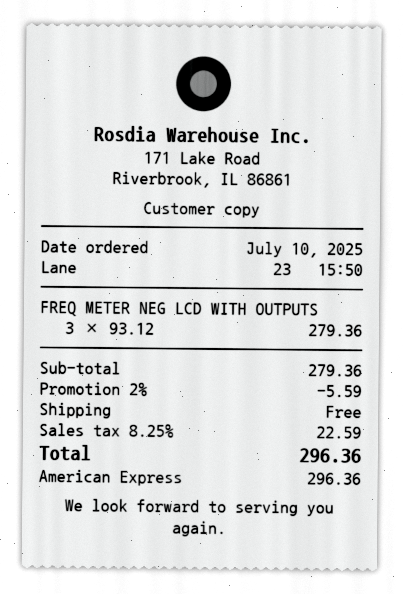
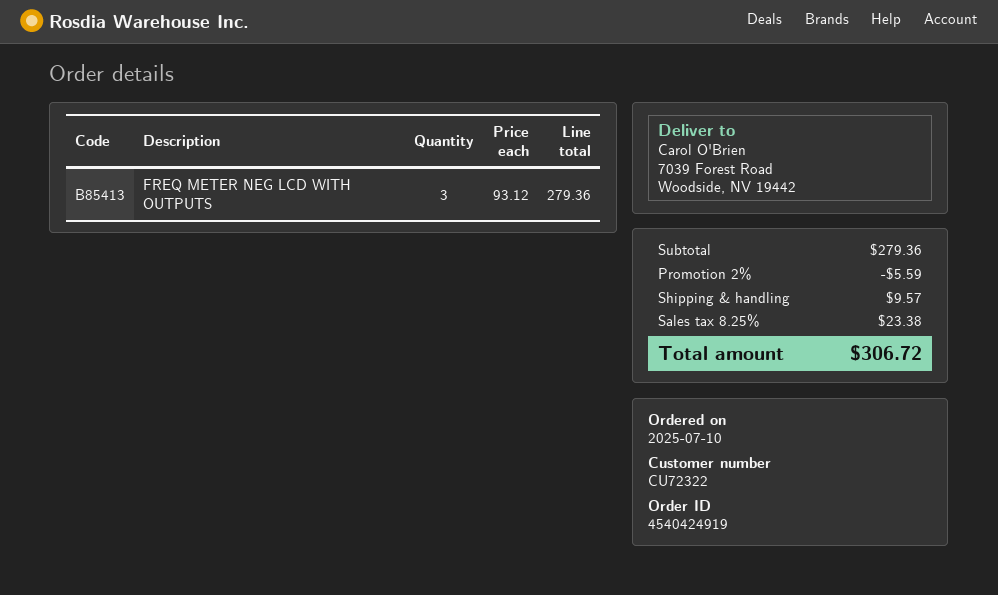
shipping: 0.00 -> 9.57
tax: 8.25% = 22.59 -> 8.25% = 23.38
total: 296.36 -> 306.72

